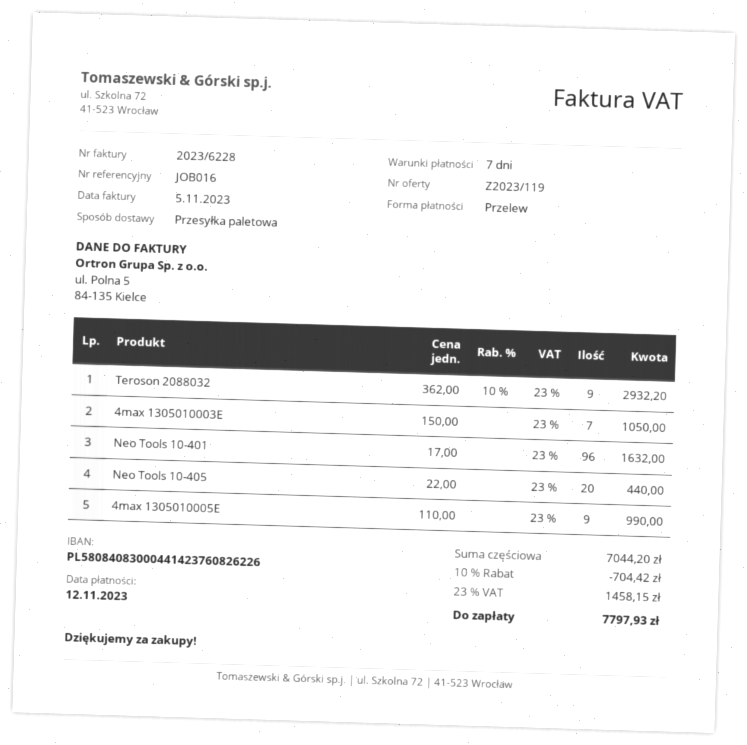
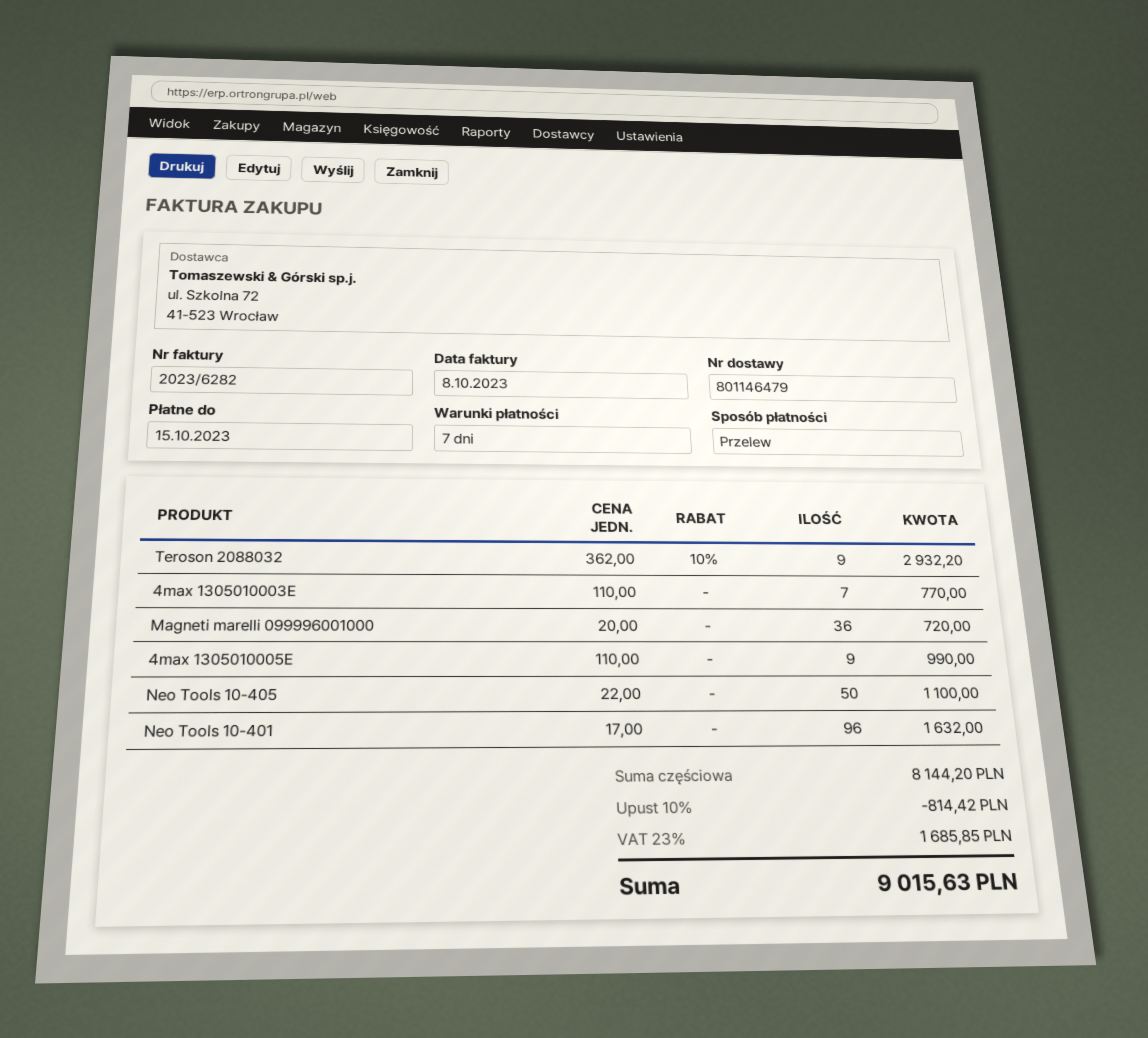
invoice number: 2023/6228 -> 2023/6282
invoice date: 2023-11-05 -> 2023-10-08
due date: 2023-11-12 -> 2023-10-15
4max 1305010003E: 7 x 150.00 = 1050.00 -> 7 x 110.00 = 770.00
Neo Tools 10-405: 20 x 22.00 = 440.00 -> 50 x 22.00 = 1100.00
Magneti marelli 099996001000: none -> 36 x 20.00 = 720.00
subtotal: 7044.20 -> 8144.20
discount: 10% = 704.42 -> 10% = 814.42
tax: 23% = 1458.15 -> 23% = 1685.85
total: 7797.93 -> 9015.63

